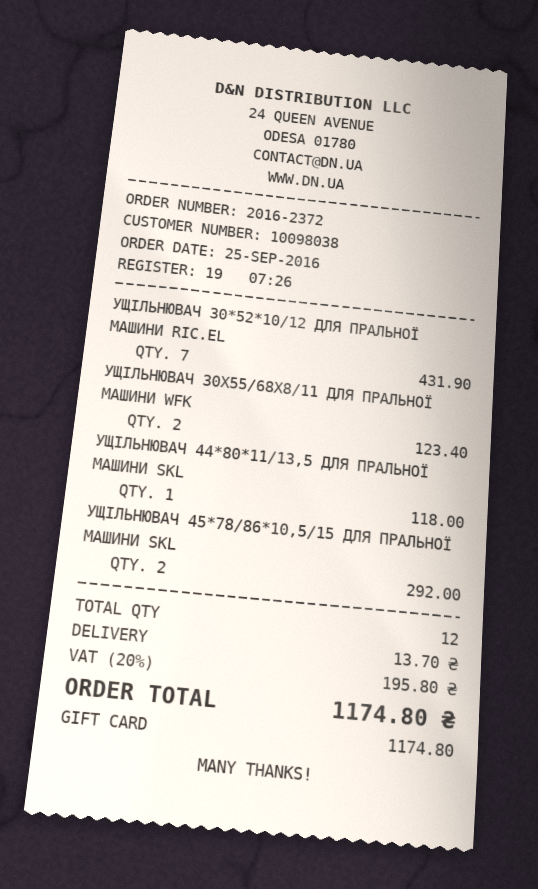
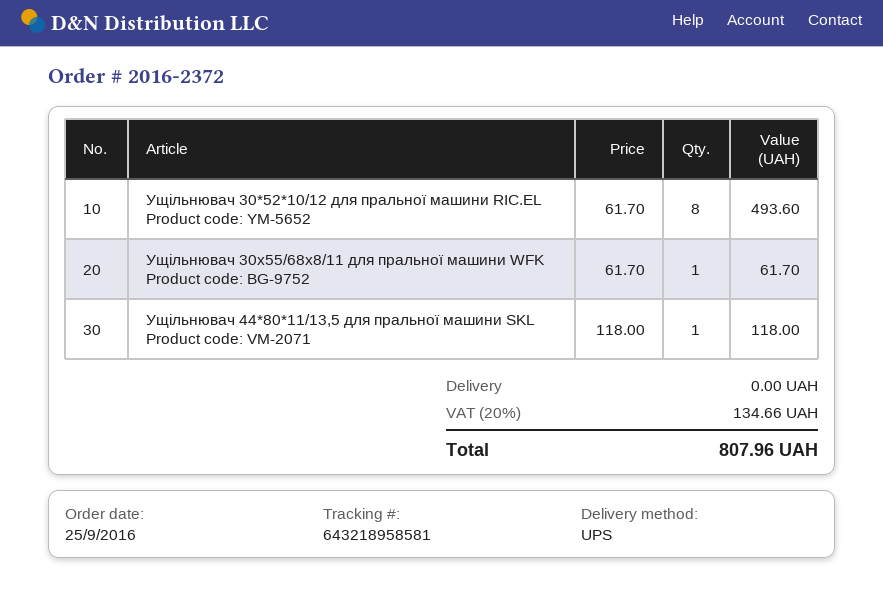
УЩІЛЬНЮВАЧ 30*52*10/12 ДЛЯ ПРАЛЬНОЇ МАШИНИ RIC.EL: 7 for 431.90 -> 8 for 493.60
УЩІЛЬНЮВАЧ 30X55/68X8/11 ДЛЯ ПРАЛЬНОЇ МАШИНИ WFK: 2 for 123.40 -> 1 for 61.70
УЩІЛЬНЮВАЧ 45*78/86*10,5/15 ДЛЯ ПРАЛЬНОЇ МАШИНИ SKL: 2 for 292.00 -> none
shipping: 13.70 -> 0.00
tax: 20% = 195.80 -> 20% = 134.66
total: 1174.80 -> 807.96

